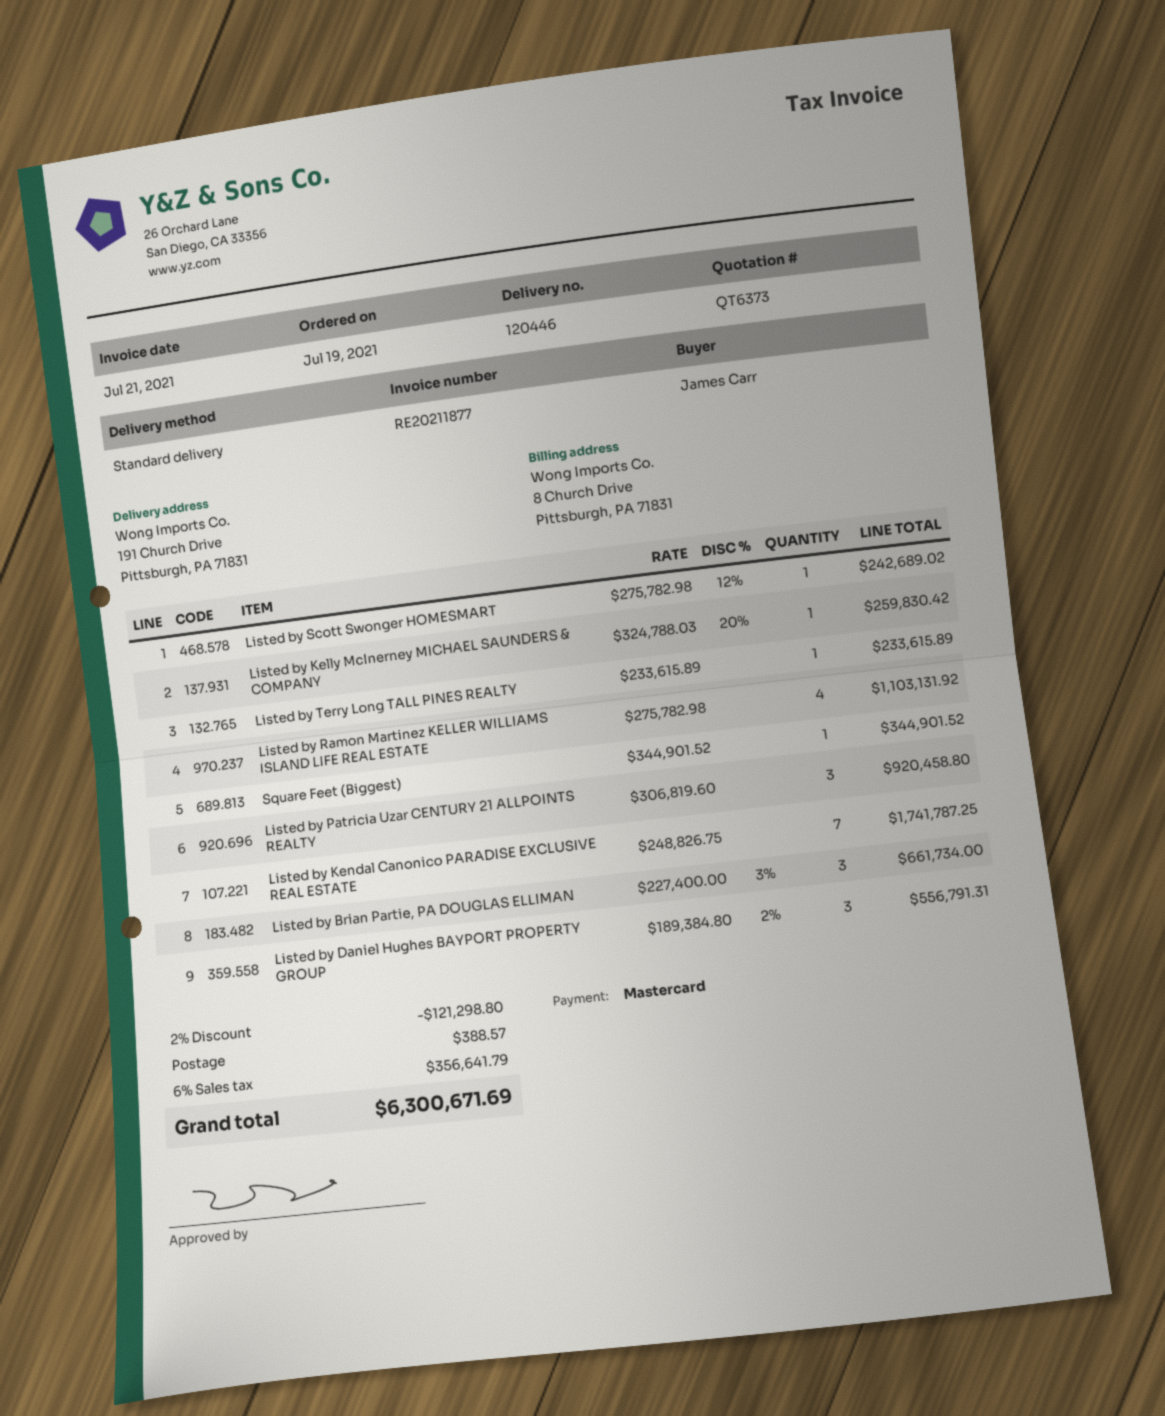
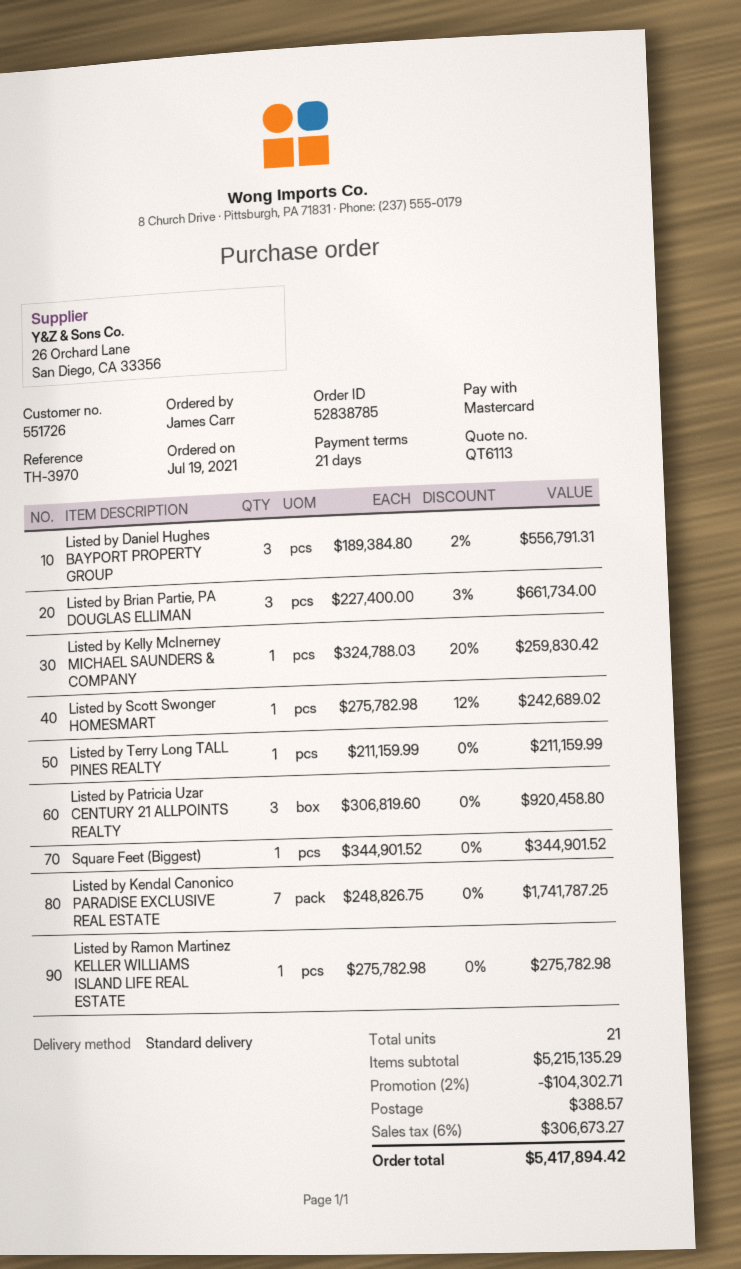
quote number: QT6373 -> QT6113
Listed by Terry Long TALL PINES REALTY: 1 x 233615.89 = 233615.89 -> 1 x 211159.99 = 211159.99
Listed by Ramon Martinez KELLER WILLIAMS ISLAND LIFE REAL ESTATE: 4 x 275782.98 = 1103131.92 -> 1 x 275782.98 = 275782.98
discount: 2% = 121298.80 -> 2% = 104302.71
tax: 6% = 356641.79 -> 6% = 306673.27
total: 6300671.69 -> 5417894.42

